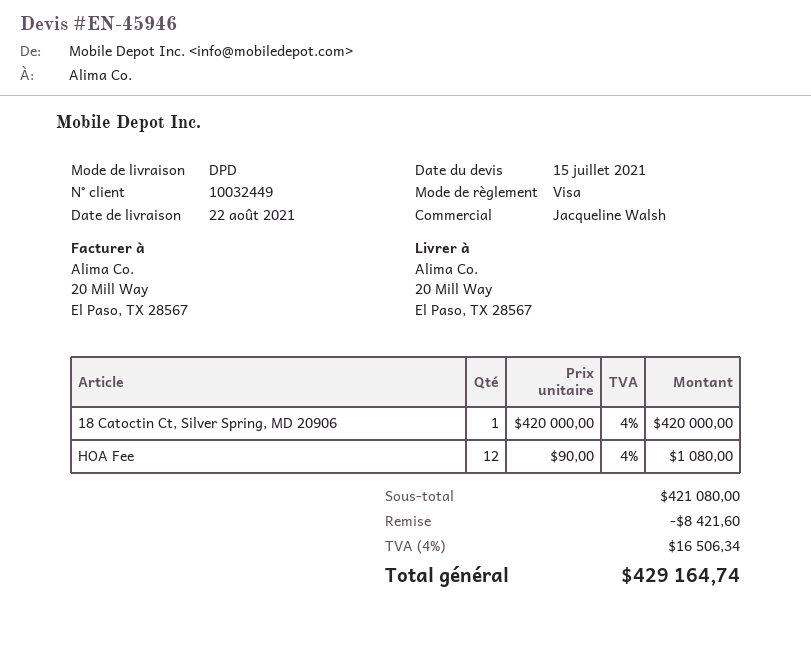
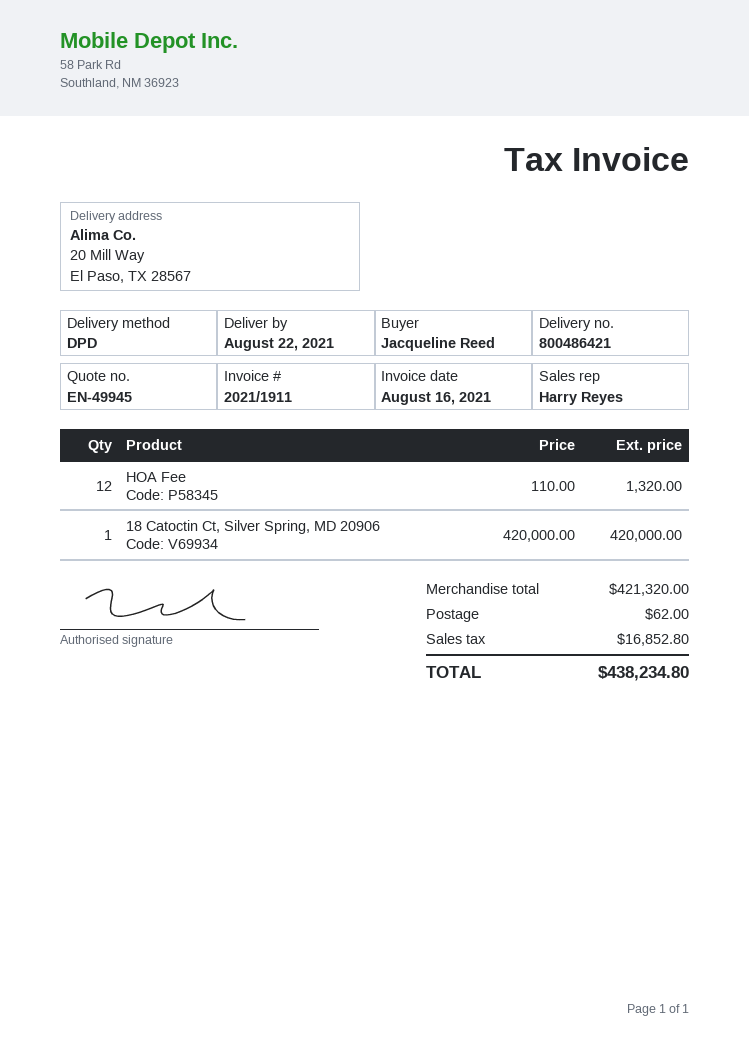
quote number: EN-45946 -> EN-49945
sales rep: Jacqueline Walsh -> Harry Reyes
HOA Fee: 12 x 90.00 = 1080.00 -> 12 x 110.00 = 1320.00
subtotal: 421080.00 -> 421320.00
discount: 8421.60 -> none
shipping: none -> 62.00
tax: 16506.34 -> 16852.80
total: 429164.74 -> 438234.80

